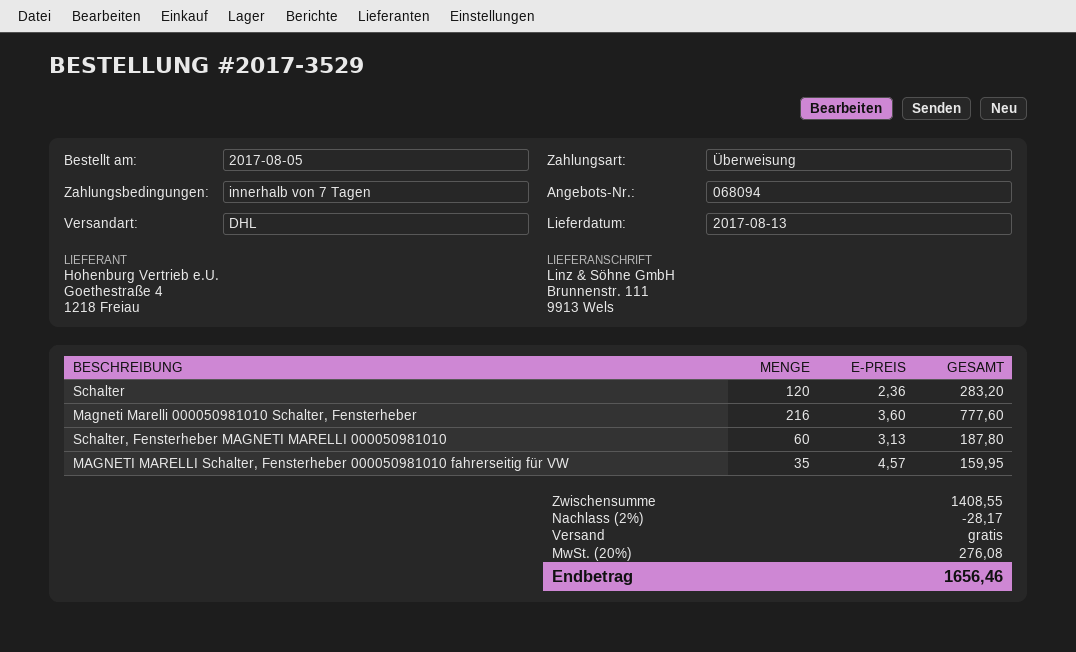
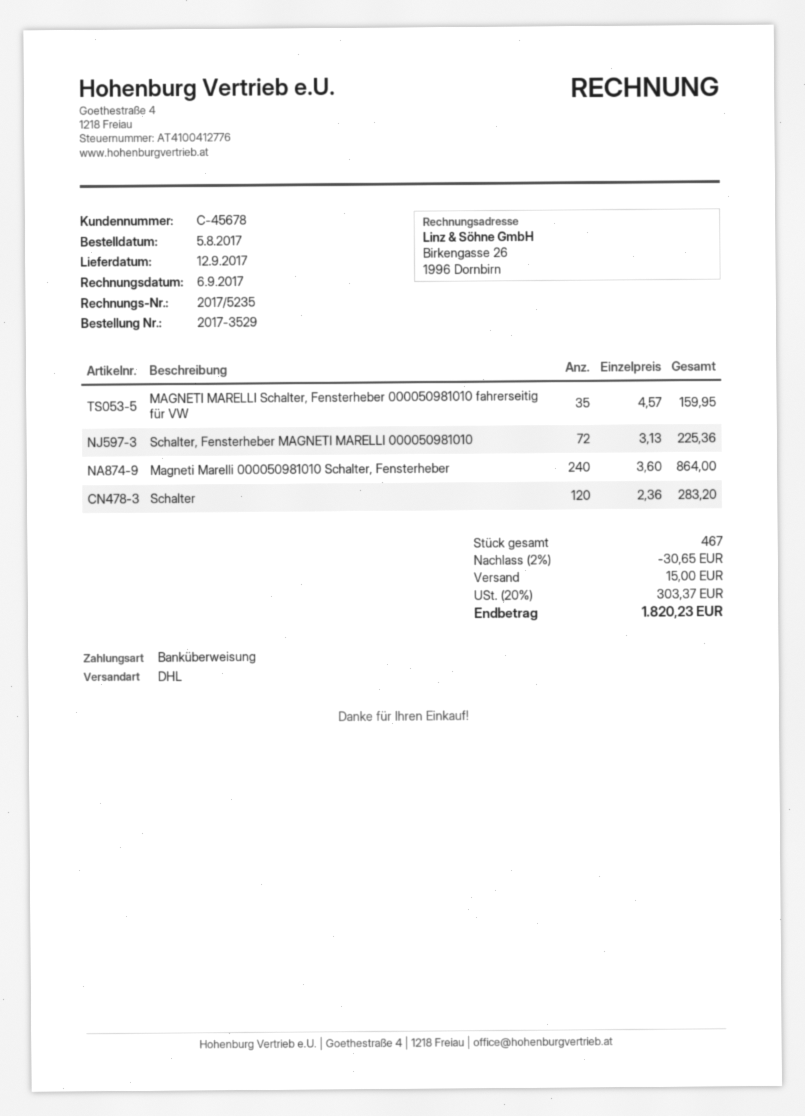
delivery date: 2017-08-13 -> 2017-09-12
Magneti Marelli 000050981010 Schalter, Fensterheber: 216 x 3.60 = 777.60 -> 240 x 3.60 = 864.00
Schalter, Fensterheber MAGNETI MARELLI 000050981010: 60 x 3.13 = 187.80 -> 72 x 3.13 = 225.36
discount: 2% = 28.17 -> 2% = 30.65
shipping: 0.00 -> 15.00
tax: 20% = 276.08 -> 20% = 303.37
total: 1656.46 -> 1820.23

